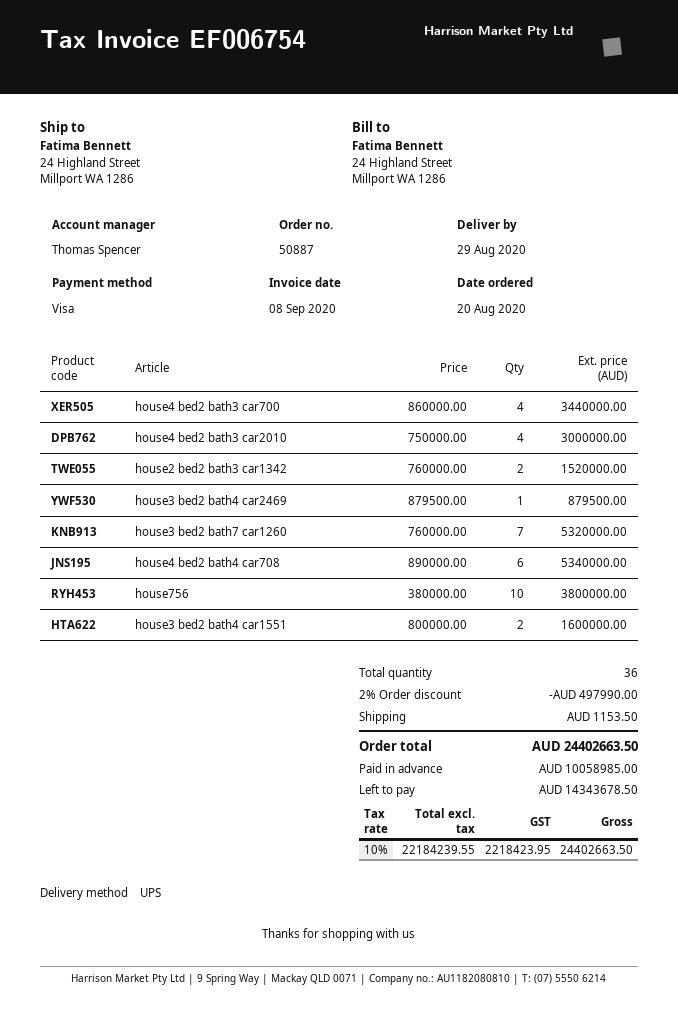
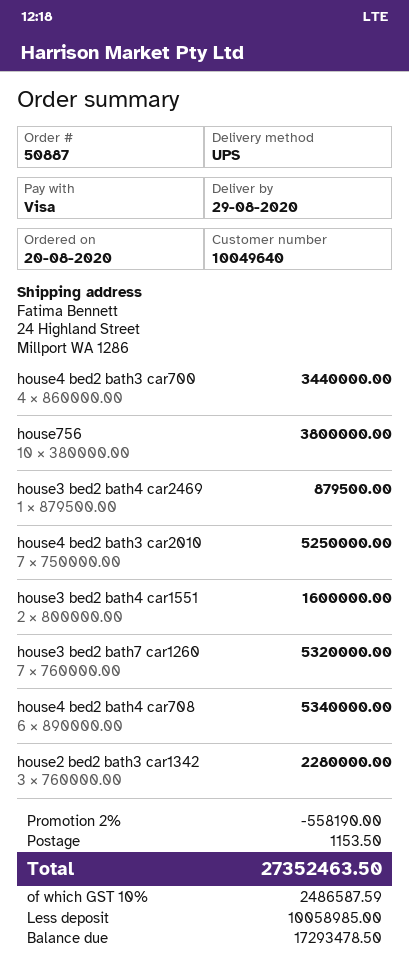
house4 bed2 bath3 car2010: 4 x 750000.00 = 3000000.00 -> 7 x 750000.00 = 5250000.00
house2 bed2 bath3 car1342: 2 x 760000.00 = 1520000.00 -> 3 x 760000.00 = 2280000.00
discount: 2% = 497990.00 -> 2% = 558190.00
tax: 10% = 2218423.95 -> 10% = 2486587.59
total: 24402663.50 -> 27352463.50
balance: 14343678.50 -> 17293478.50

